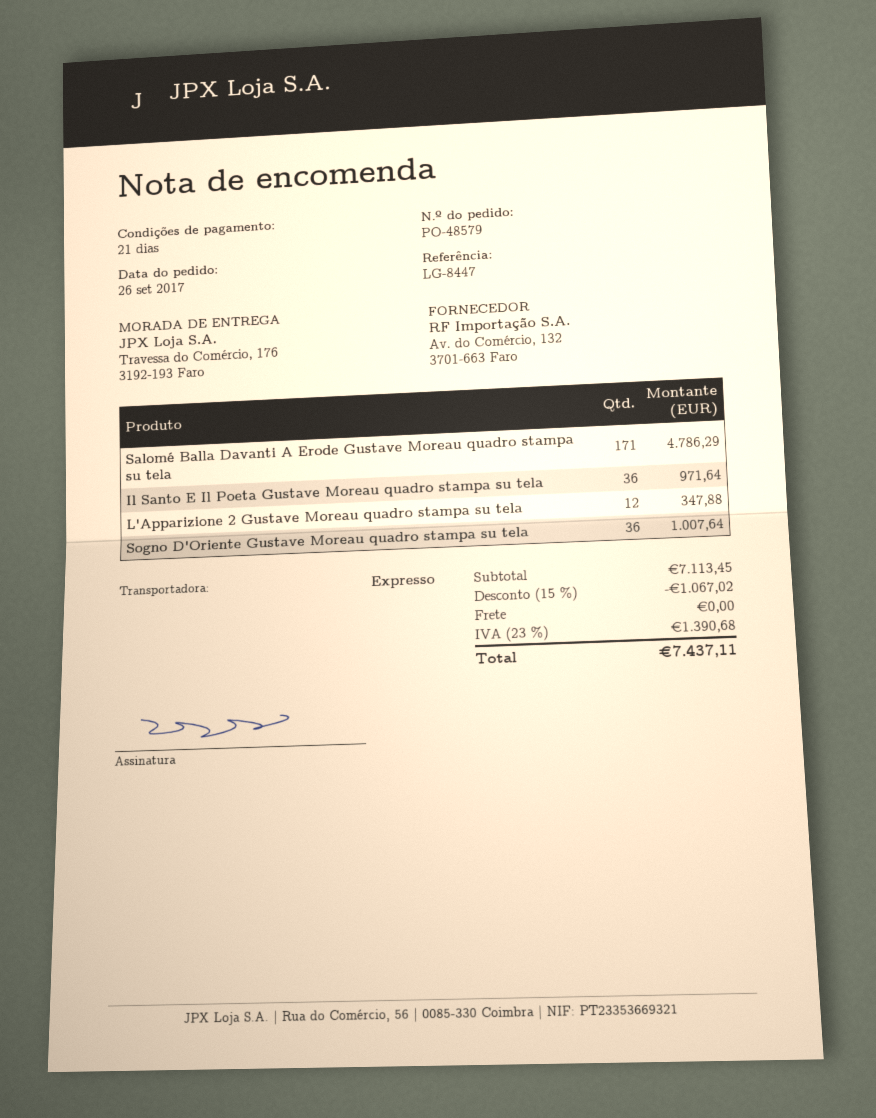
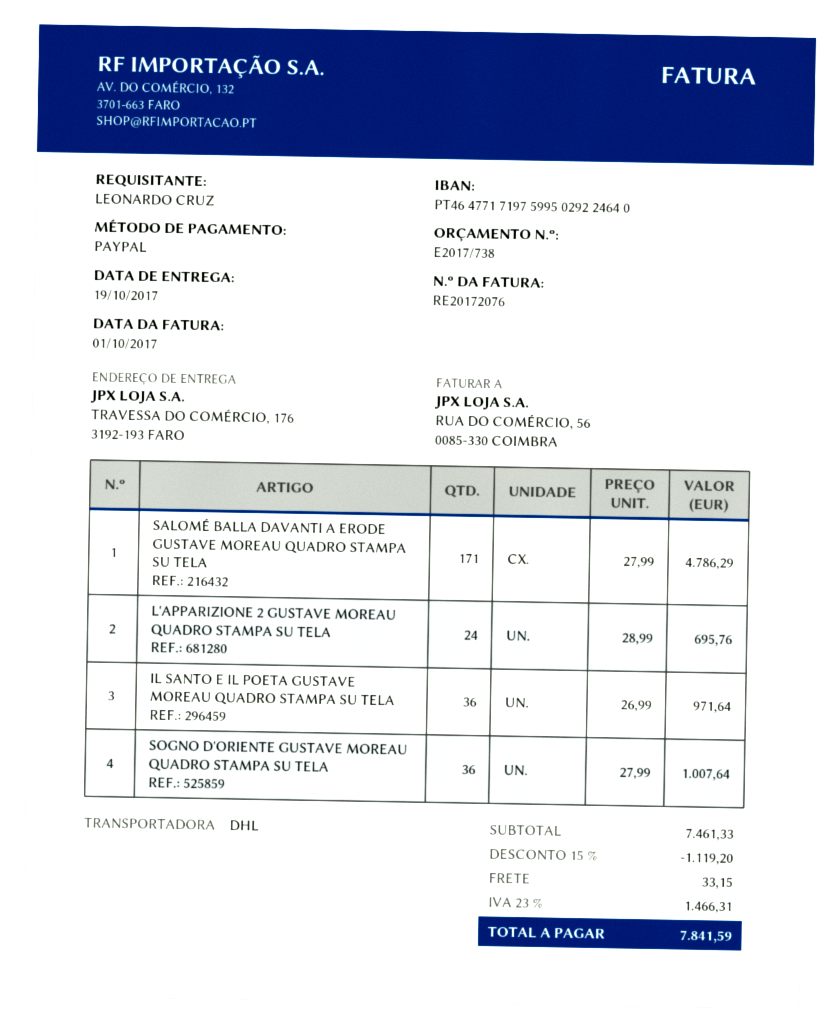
shipping method: express -> DHL
L'Apparizione 2 Gustave Moreau quadro stampa su tela: 12 for 347.88 -> 24 for 695.76
subtotal: 7113.45 -> 7461.33
discount: 15% = 1067.02 -> 15% = 1119.20
shipping: 0.00 -> 33.15
tax: 23% = 1390.68 -> 23% = 1466.31
total: 7437.11 -> 7841.59

